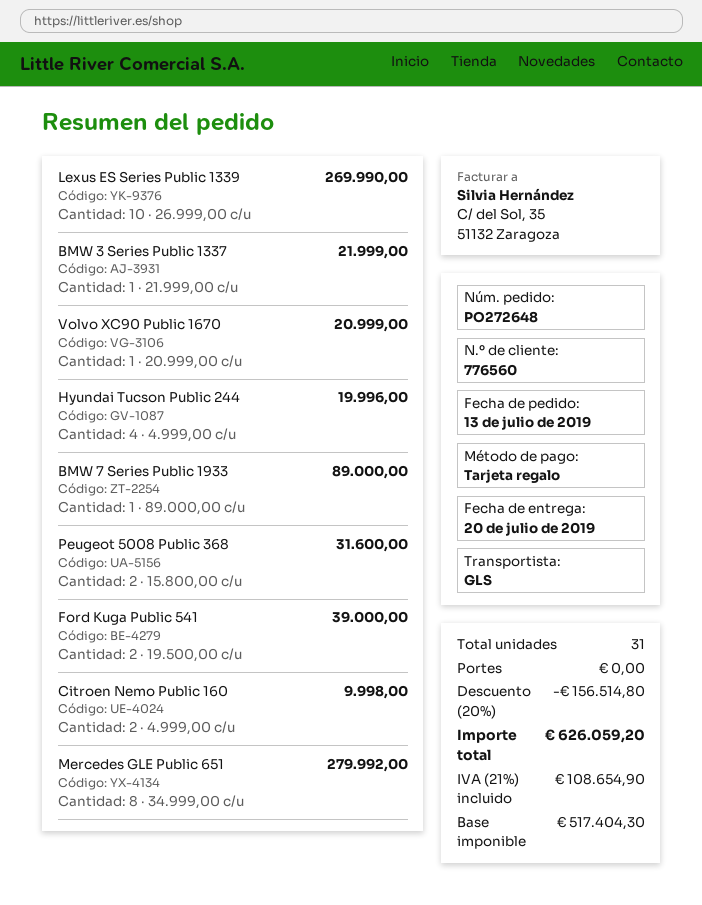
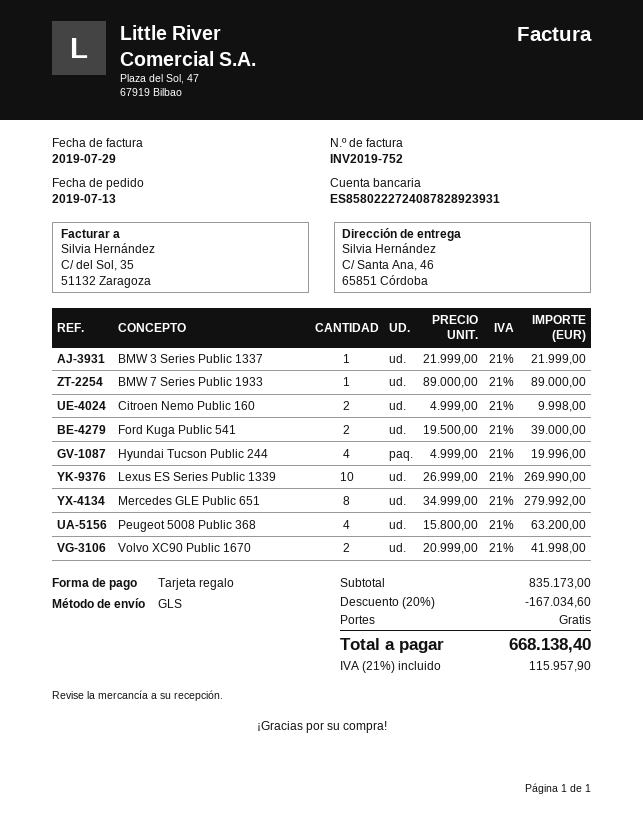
Volvo XC90 Public 1670: 1 x 20999.00 = 20999.00 -> 2 x 20999.00 = 41998.00
Peugeot 5008 Public 368: 2 x 15800.00 = 31600.00 -> 4 x 15800.00 = 63200.00
discount: 20% = 156514.80 -> 20% = 167034.60
tax: 21% = 108654.90 -> 21% = 115957.90
total: 626059.20 -> 668138.40

